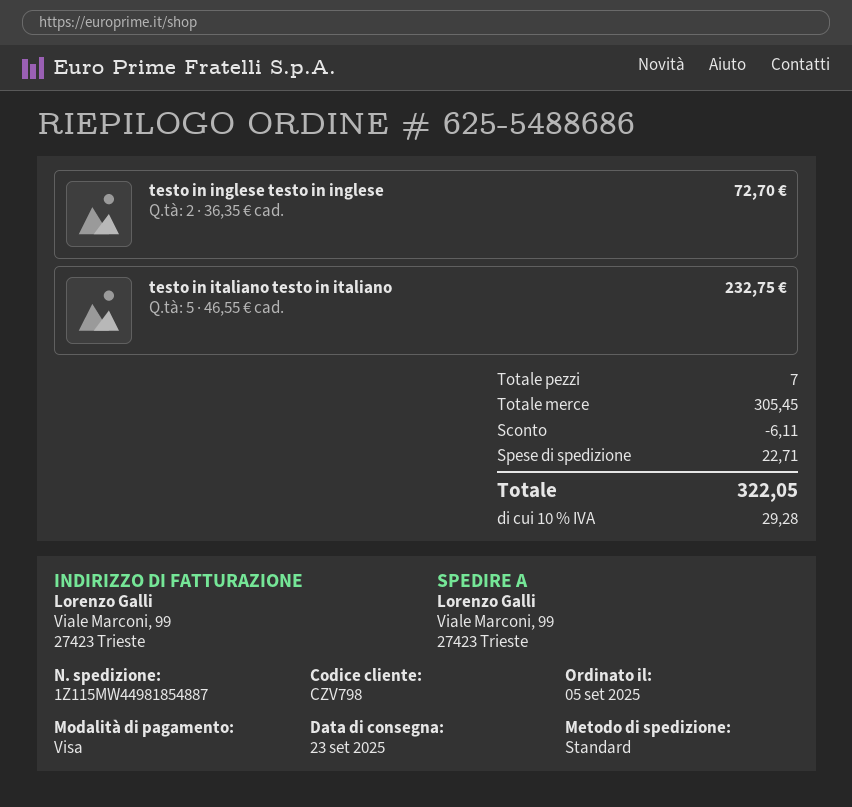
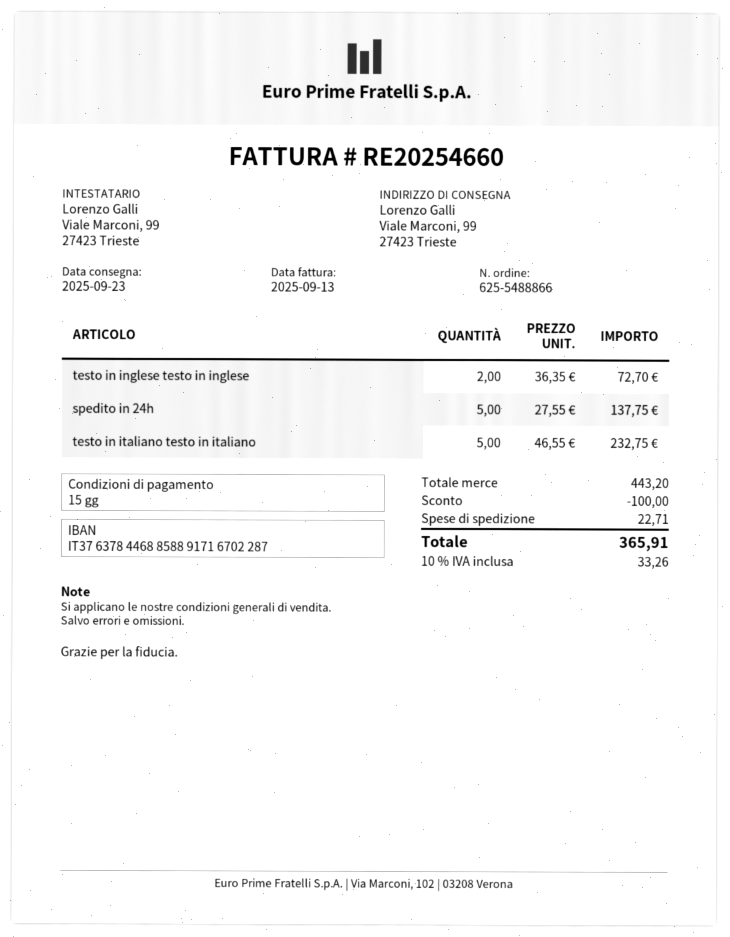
order number: 625-5488686 -> 625-5488866
spedito in 24h: none -> 5 x 27.55 = 137.75
subtotal: 305.45 -> 443.20
discount: 6.11 -> 100.00
tax: 10% = 29.28 -> 10% = 33.26
total: 322.05 -> 365.91

